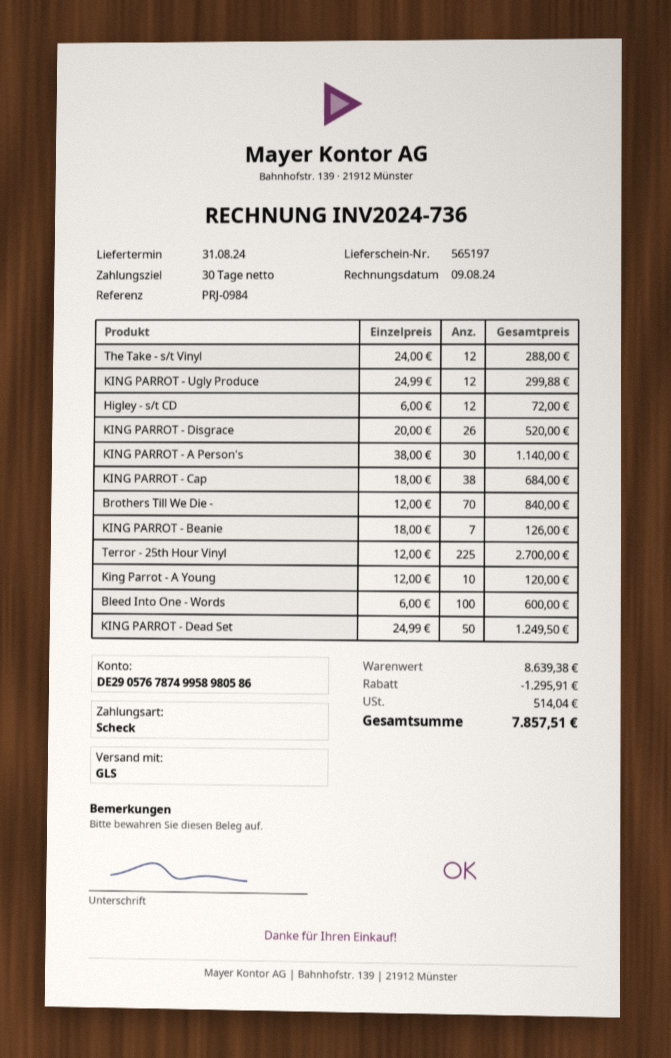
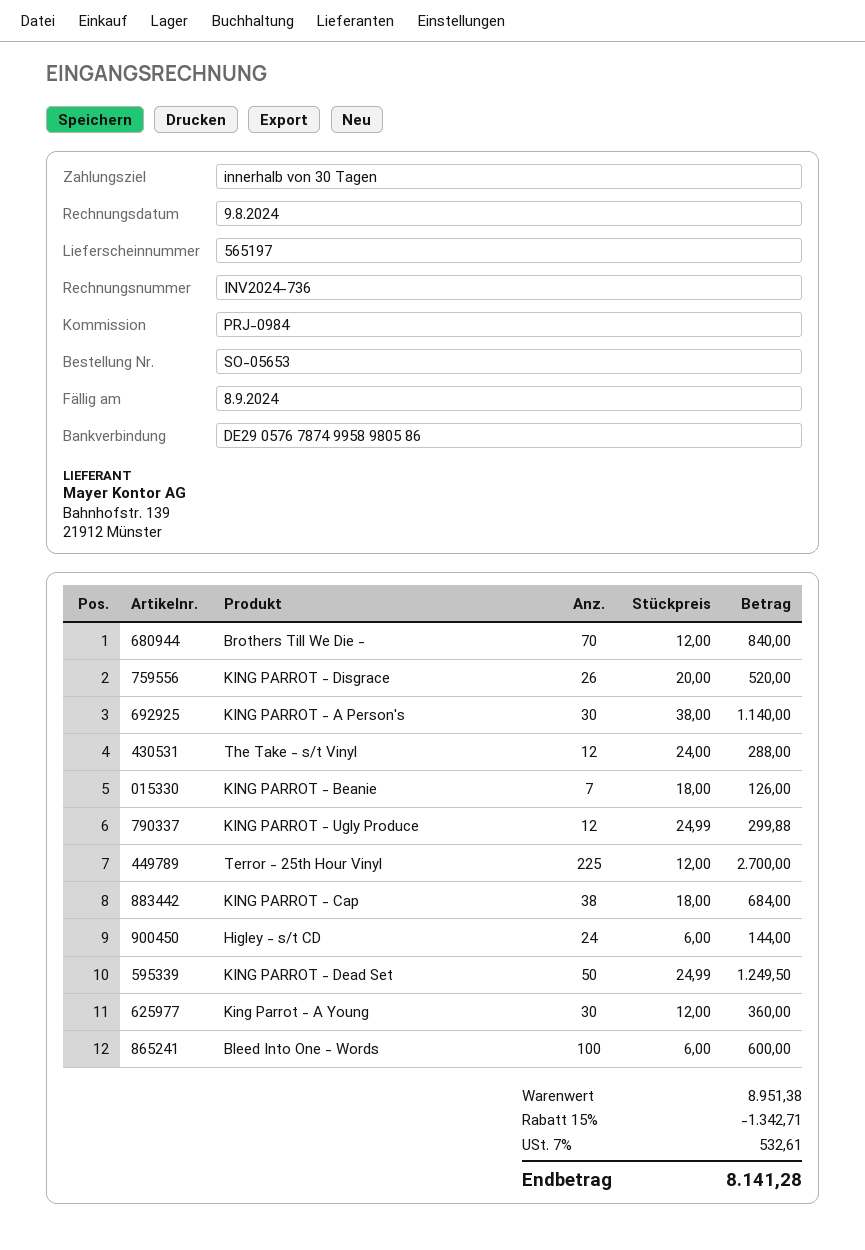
Higley - s/t CD: 12 x 6.00 = 72.00 -> 24 x 6.00 = 144.00
King Parrot - A Young: 10 x 12.00 = 120.00 -> 30 x 12.00 = 360.00
subtotal: 8639.38 -> 8951.38
discount: 1295.91 -> 1342.71
tax: 514.04 -> 532.61
total: 7857.51 -> 8141.28

